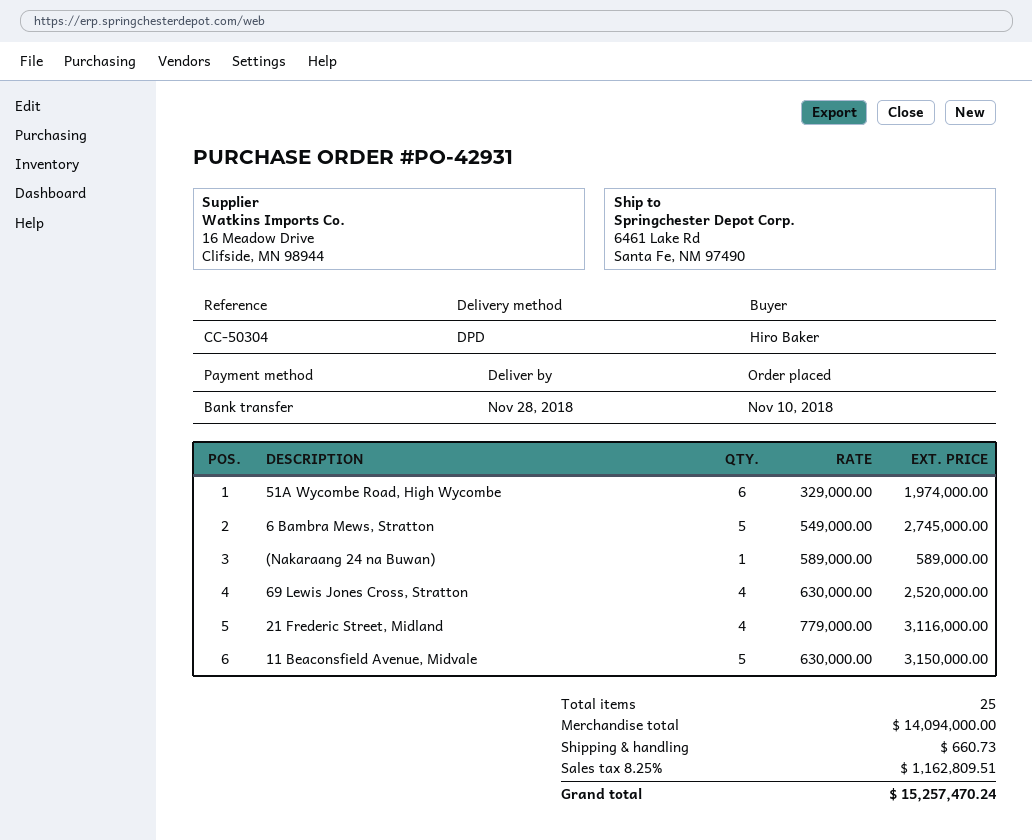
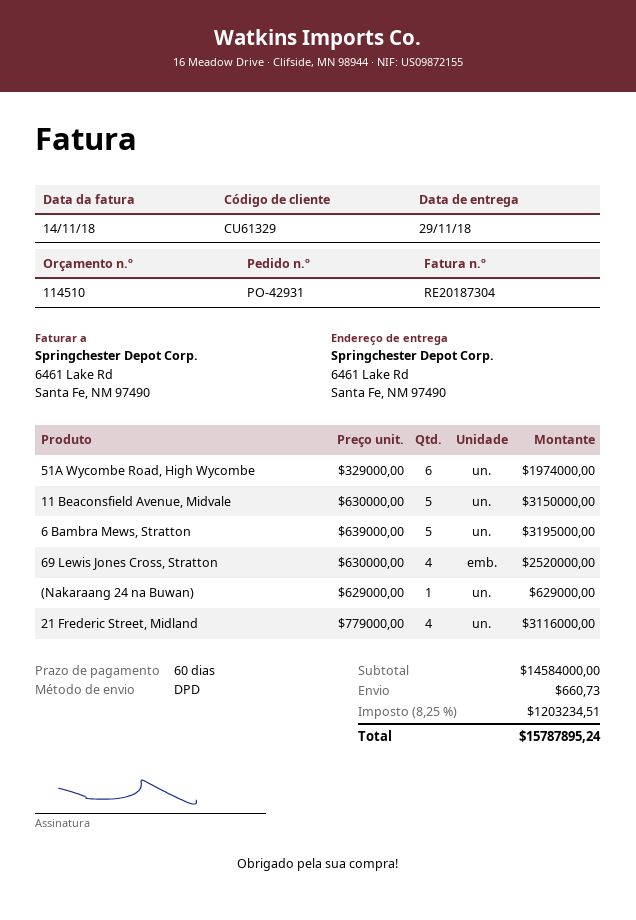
delivery date: 2018-11-28 -> 2018-11-29
6 Bambra Mews, Stratton: 5 x 549000.00 = 2745000.00 -> 5 x 639000.00 = 3195000.00
(Nakaraang 24 na Buwan): 1 x 589000.00 = 589000.00 -> 1 x 629000.00 = 629000.00
subtotal: 14094000.00 -> 14584000.00
tax: 8.25% = 1162809.51 -> 8.25% = 1203234.51
total: 15257470.24 -> 15787895.24

